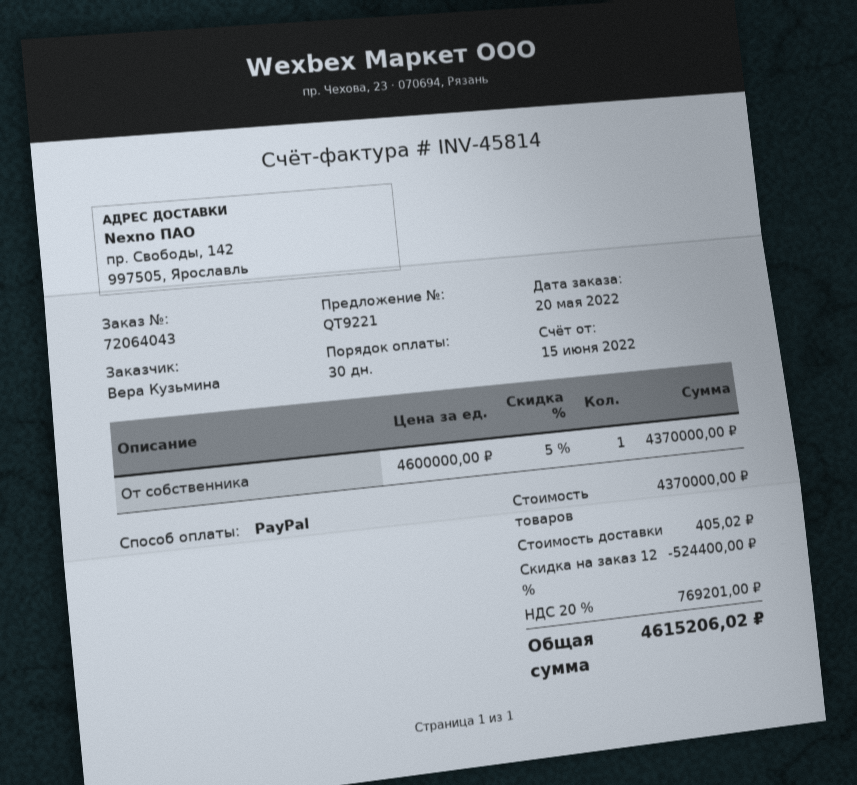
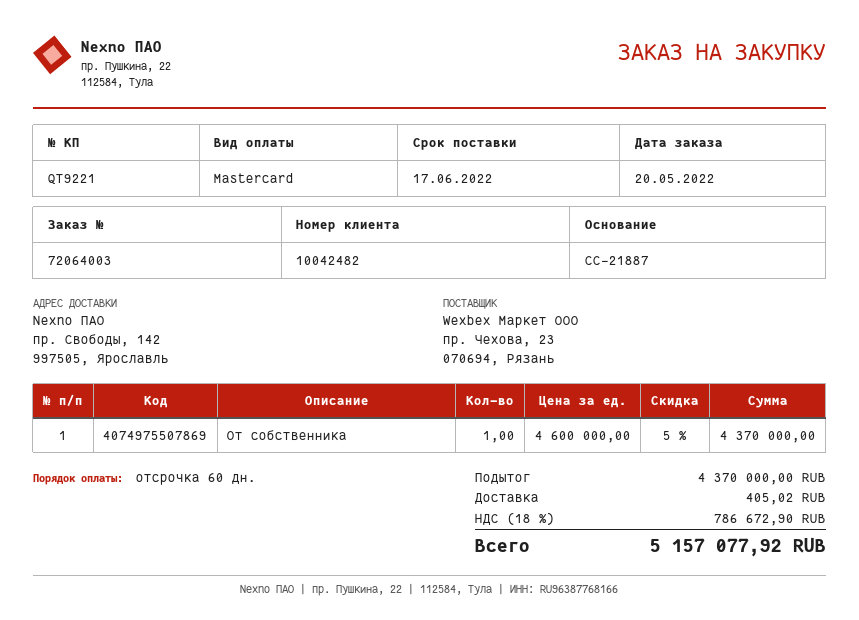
order number: 72064043 -> 72064003
payment terms: 30 days -> 60 days
payment method: PayPal -> Mastercard
discount: 12% = 524400.00 -> none
tax: 20% = 769201.00 -> 18% = 786672.90
total: 4615206.02 -> 5157077.92

